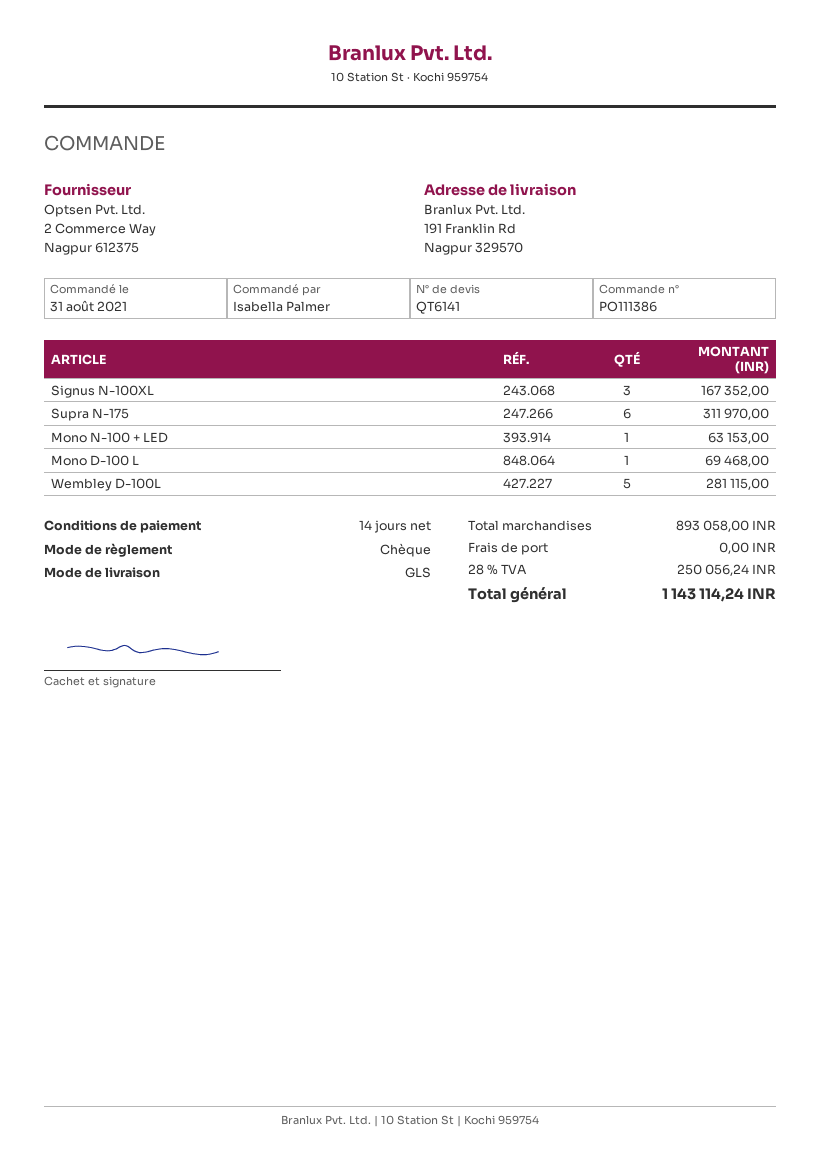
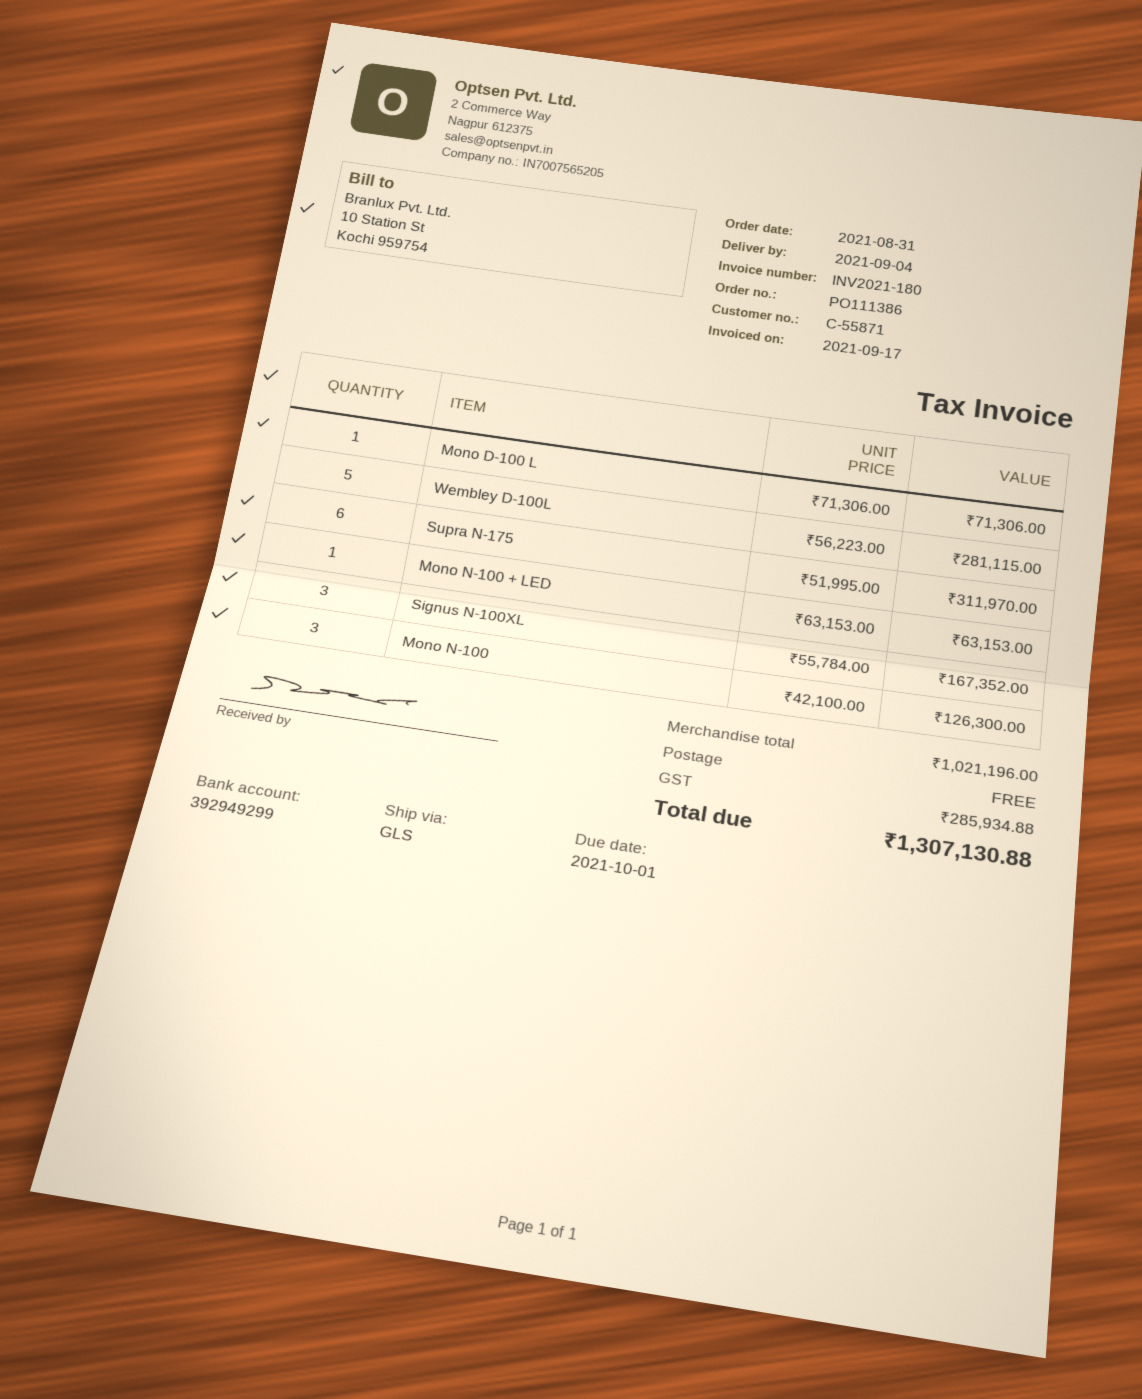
Mono D-100 L: 1 for 69468.00 -> 1 for 71306.00
Mono N-100: none -> 3 for 126300.00
subtotal: 893058.00 -> 1021196.00
tax: 250056.24 -> 285934.88
total: 1143114.24 -> 1307130.88

